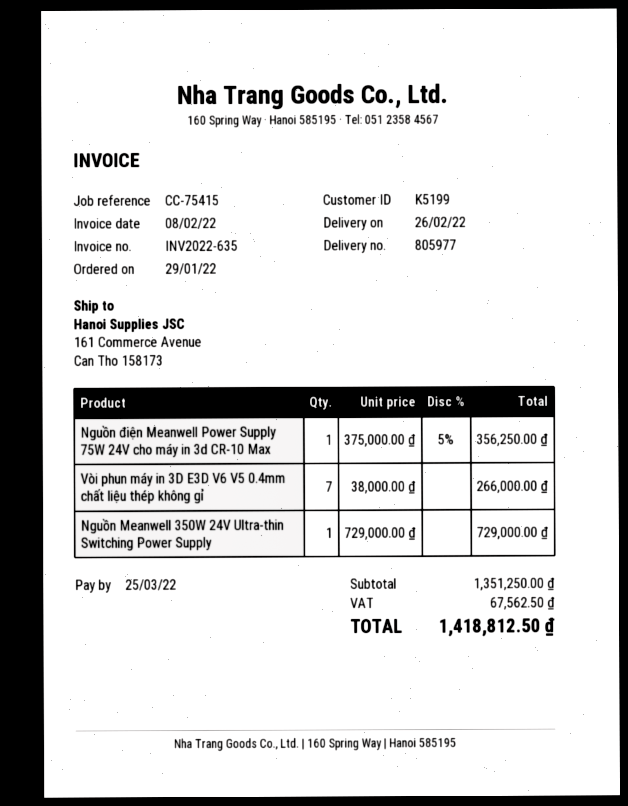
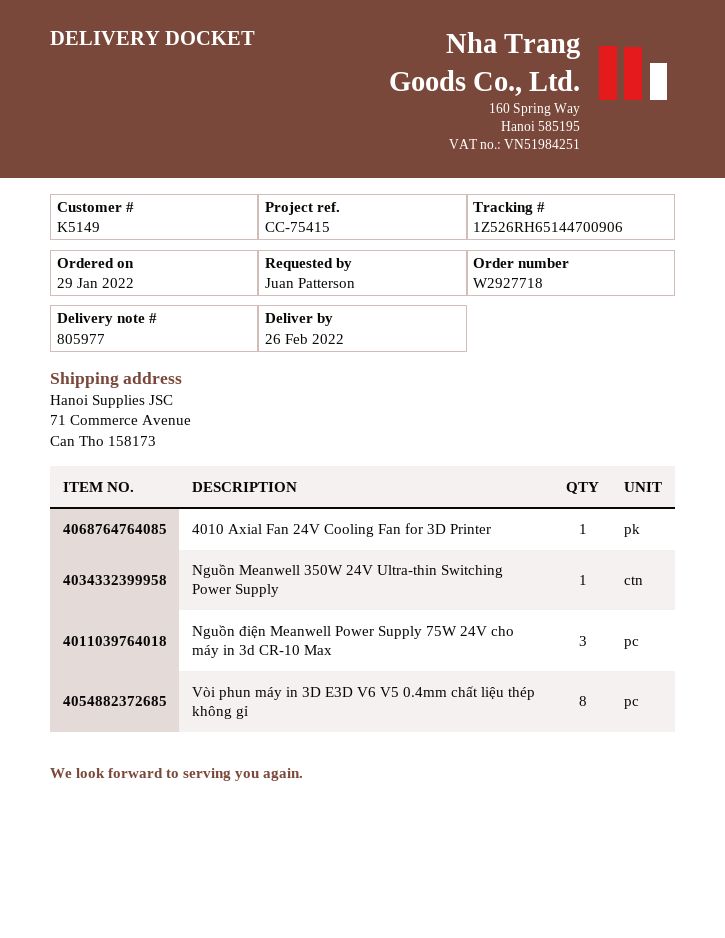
customer number: K5199 -> K5149
ship to: 161 Commerce Avenue, Can Tho 158173 -> 71 Commerce Avenue, Can Tho 158173
Nguồn điện Meanwell Power Supply 75W 24V cho máy in 3d CR-10 Max: 1 -> 3
Vòi phun máy in 3D E3D V6 V5 0.4mm chất liệu thép không gỉ: 7 -> 8
4010 Axial Fan 24V Cooling Fan for 3D Printer: none -> 1

